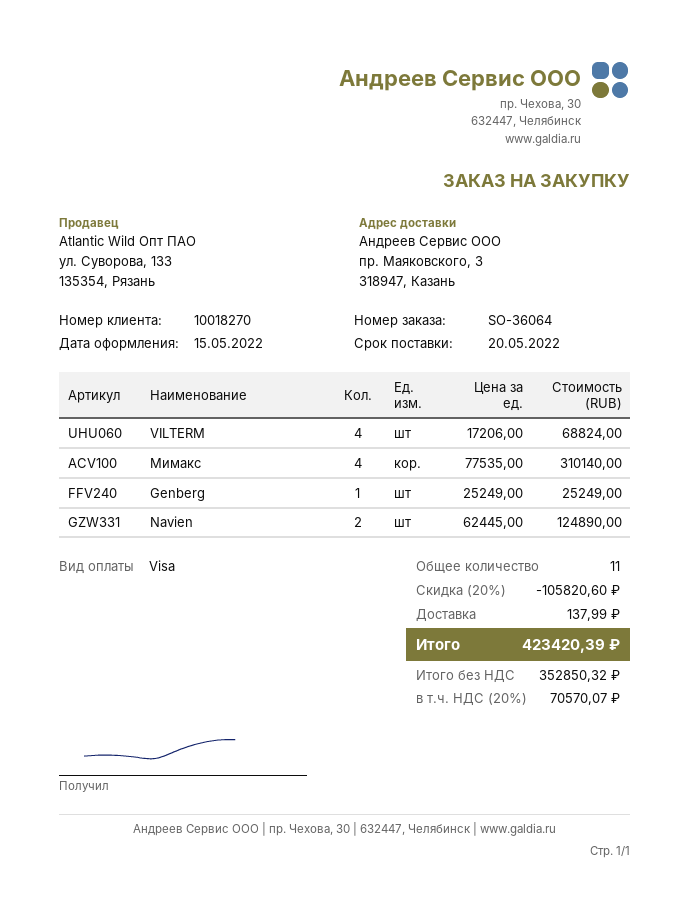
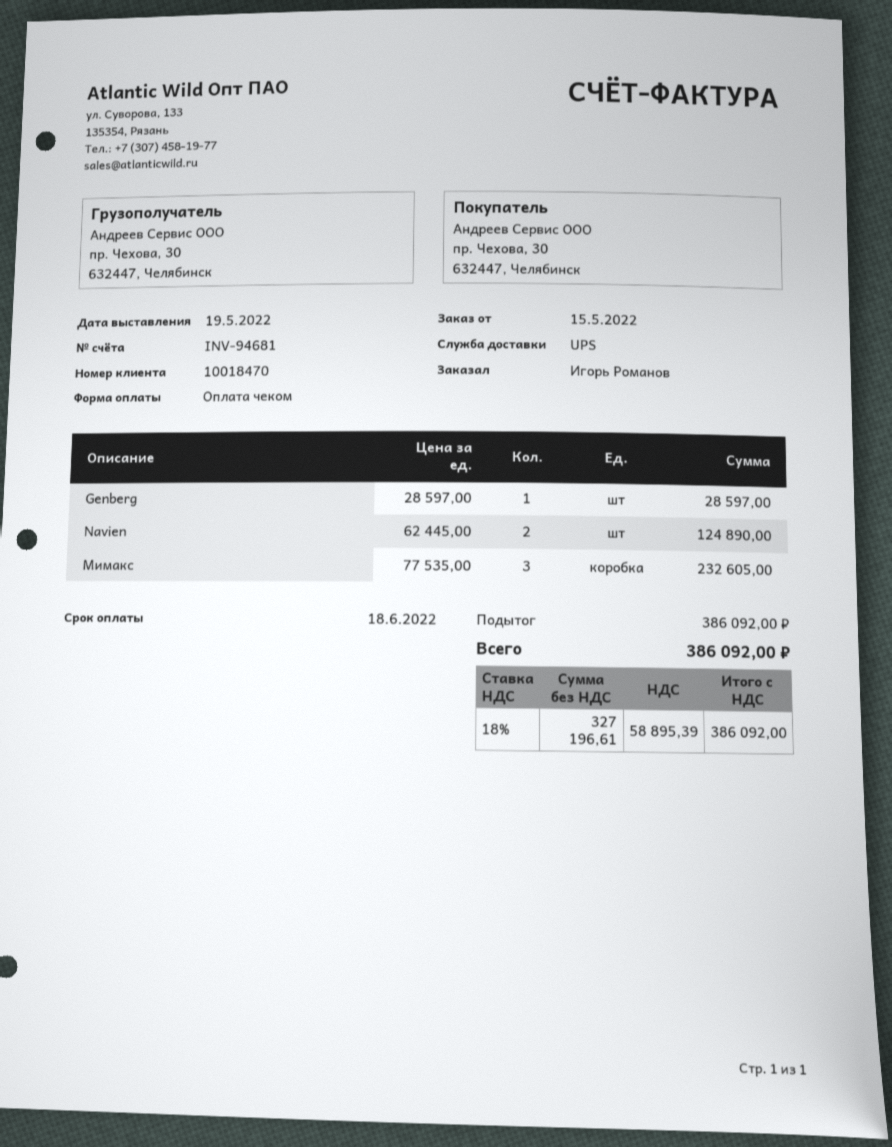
customer number: 10018270 -> 10018470
payment method: Visa -> cheque
ship to: пр. Маяковского, 3, 318947, Казань -> пр. Чехова, 30, 632447, Челябинск
VILTERM: 4 x 17206.00 = 68824.00 -> none
Мимакс: 4 x 77535.00 = 310140.00 -> 3 x 77535.00 = 232605.00
Genberg: 1 x 25249.00 = 25249.00 -> 1 x 28597.00 = 28597.00
discount: 20% = 105820.60 -> none
shipping: 137.99 -> none
net: 352850.32 -> 327196.61
tax: 20% = 70570.07 -> 18% = 58895.39
total: 423420.39 -> 386092.00

